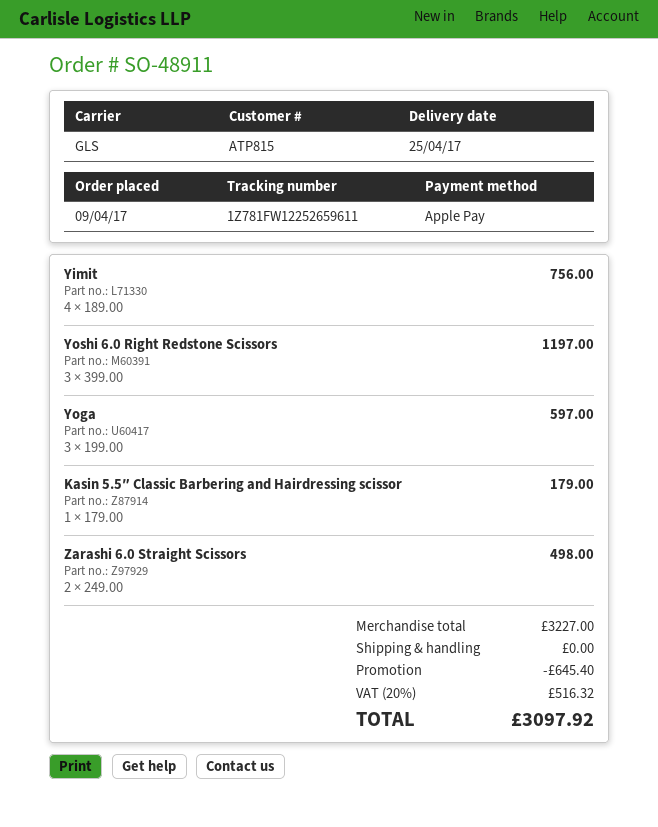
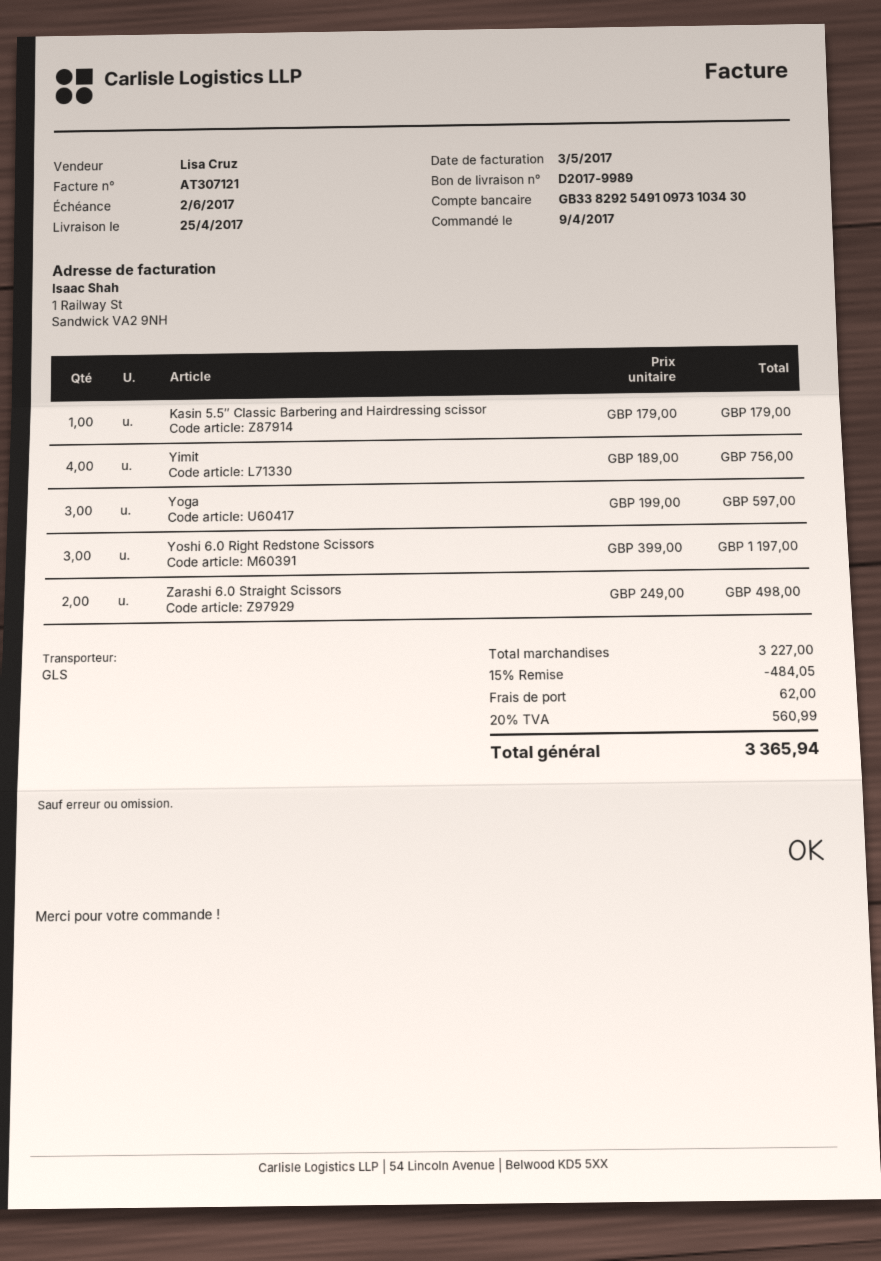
discount: 645.40 -> 484.05
shipping: 0.00 -> 62.00
tax: 20% = 516.32 -> 20% = 560.99
total: 3097.92 -> 3365.94

